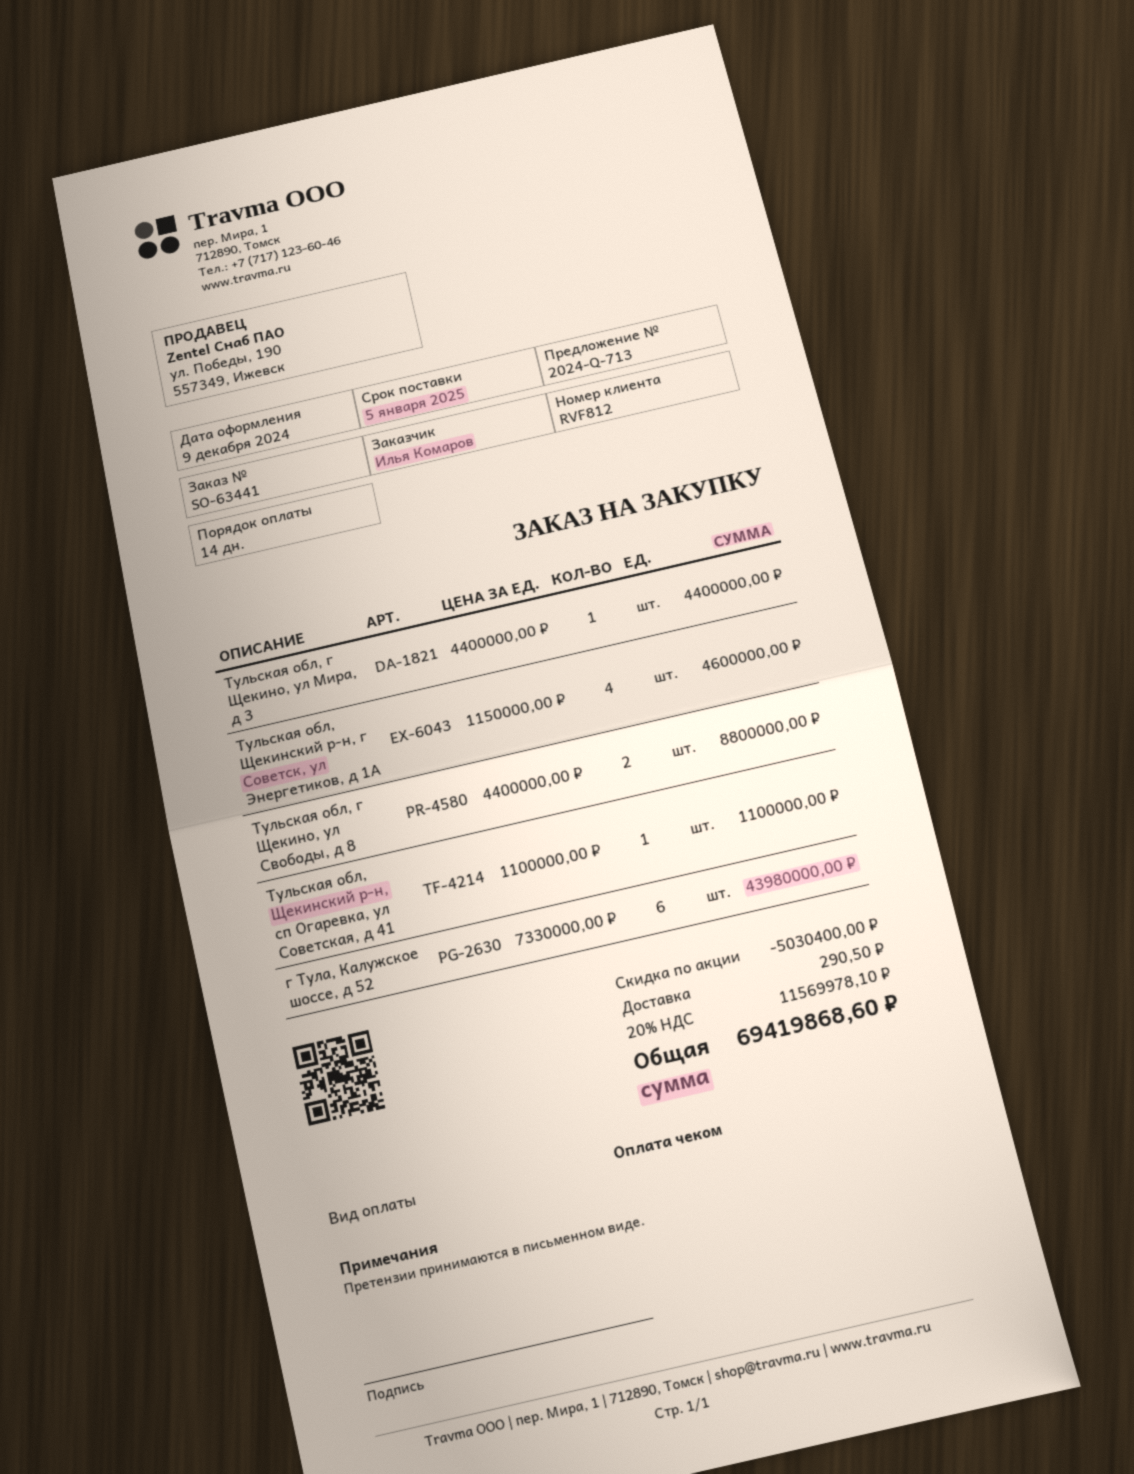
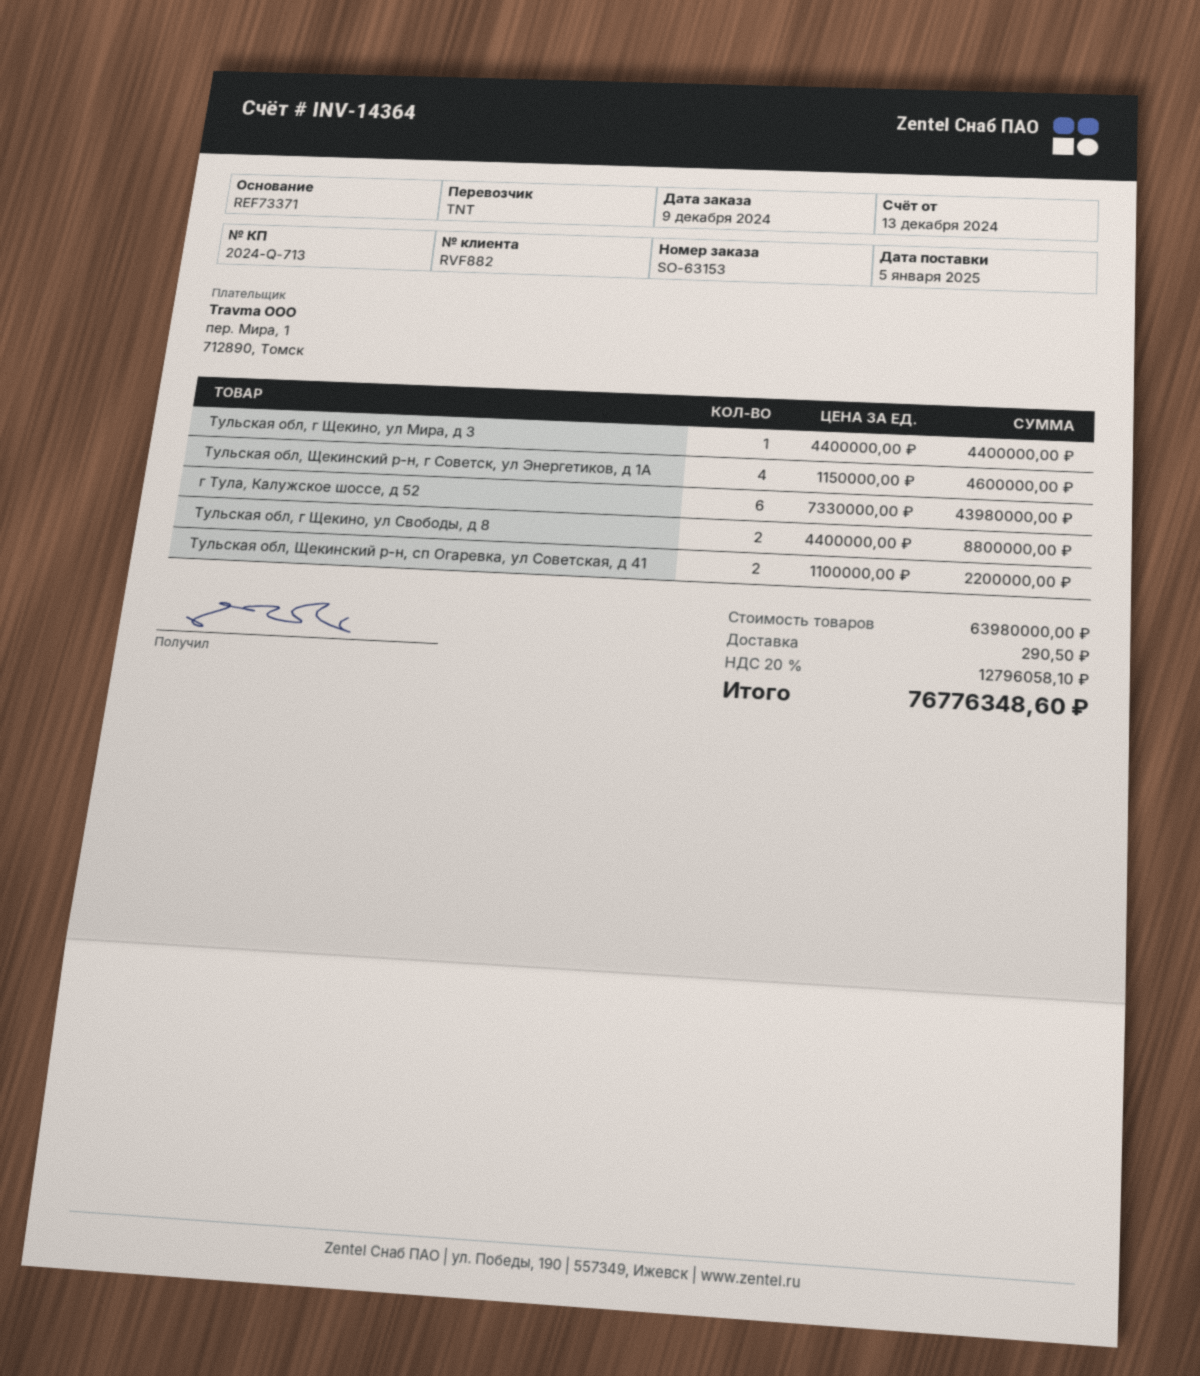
order number: SO-63441 -> SO-63153
customer number: RVF812 -> RVF882
Тульская обл, Щекинский р-н, сп Огаревка, ул Советская, д 41: 1 x 1100000.00 = 1100000.00 -> 2 x 1100000.00 = 2200000.00
discount: 5030400.00 -> none
tax: 20% = 11569978.10 -> 20% = 12796058.10
total: 69419868.60 -> 76776348.60

